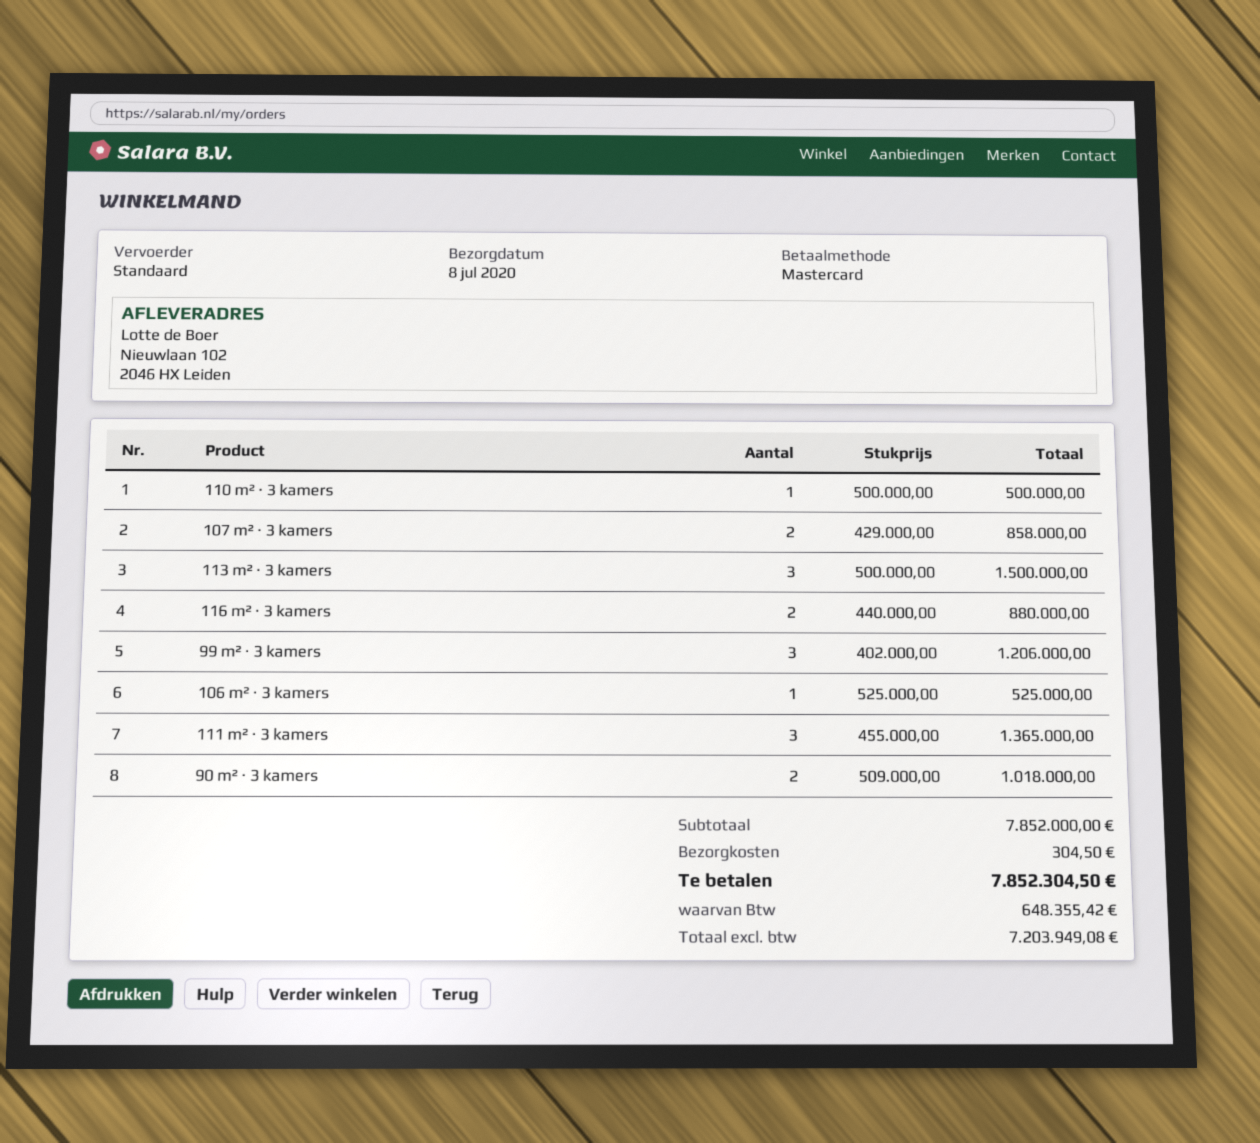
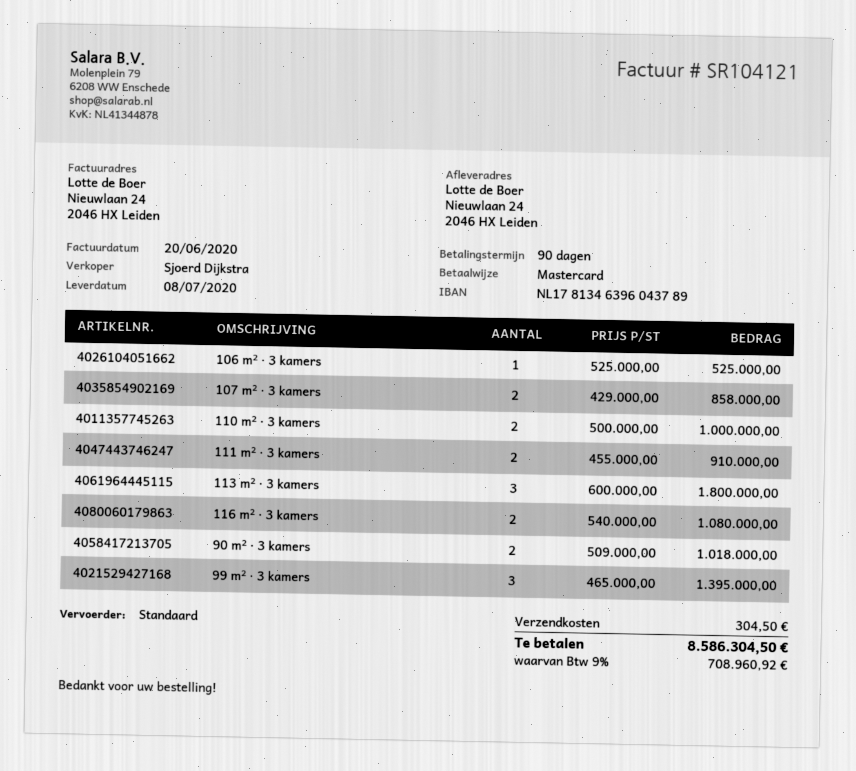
ship to: Nieuwlaan 102, 2046 HX Leiden -> Nieuwlaan 24, 2046 HX Leiden
110 m² · 3 kamers: 1 x 500000.00 = 500000.00 -> 2 x 500000.00 = 1000000.00
113 m² · 3 kamers: 3 x 500000.00 = 1500000.00 -> 3 x 600000.00 = 1800000.00
116 m² · 3 kamers: 2 x 440000.00 = 880000.00 -> 2 x 540000.00 = 1080000.00
99 m² · 3 kamers: 3 x 402000.00 = 1206000.00 -> 3 x 465000.00 = 1395000.00
111 m² · 3 kamers: 3 x 455000.00 = 1365000.00 -> 2 x 455000.00 = 910000.00
tax: 648355.42 -> 708960.92
total: 7852304.50 -> 8586304.50

